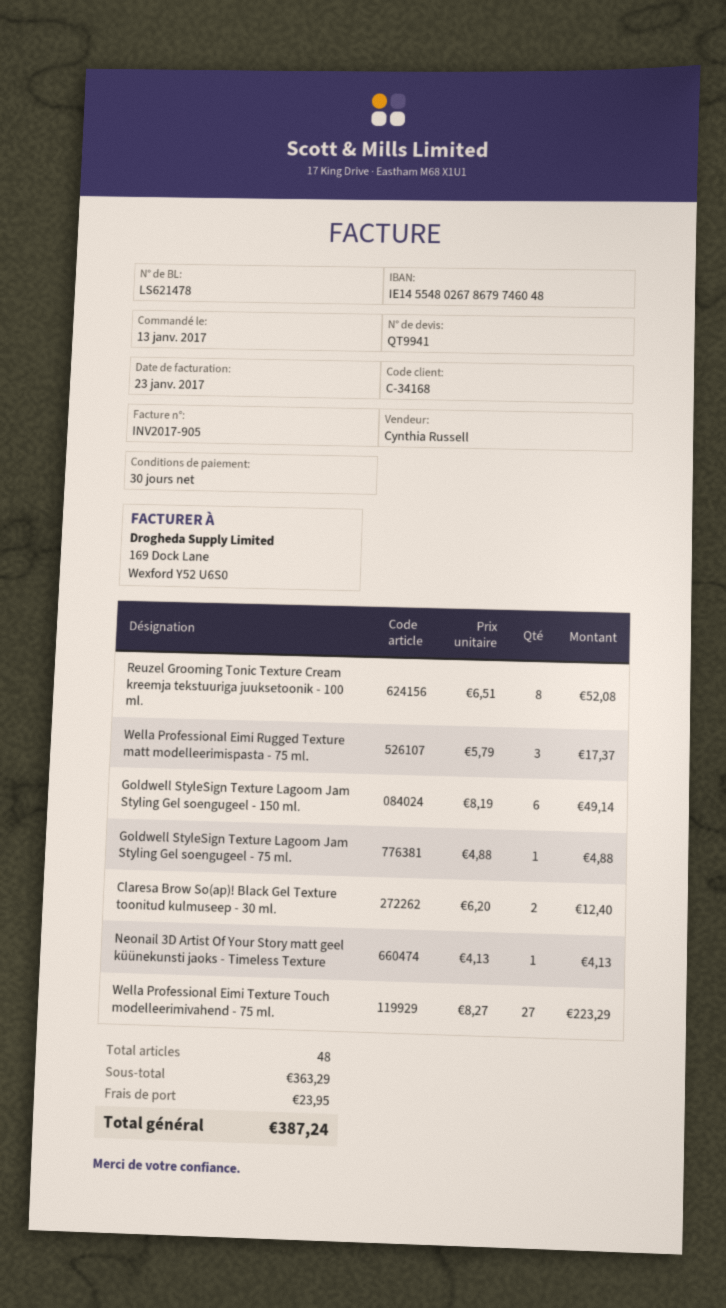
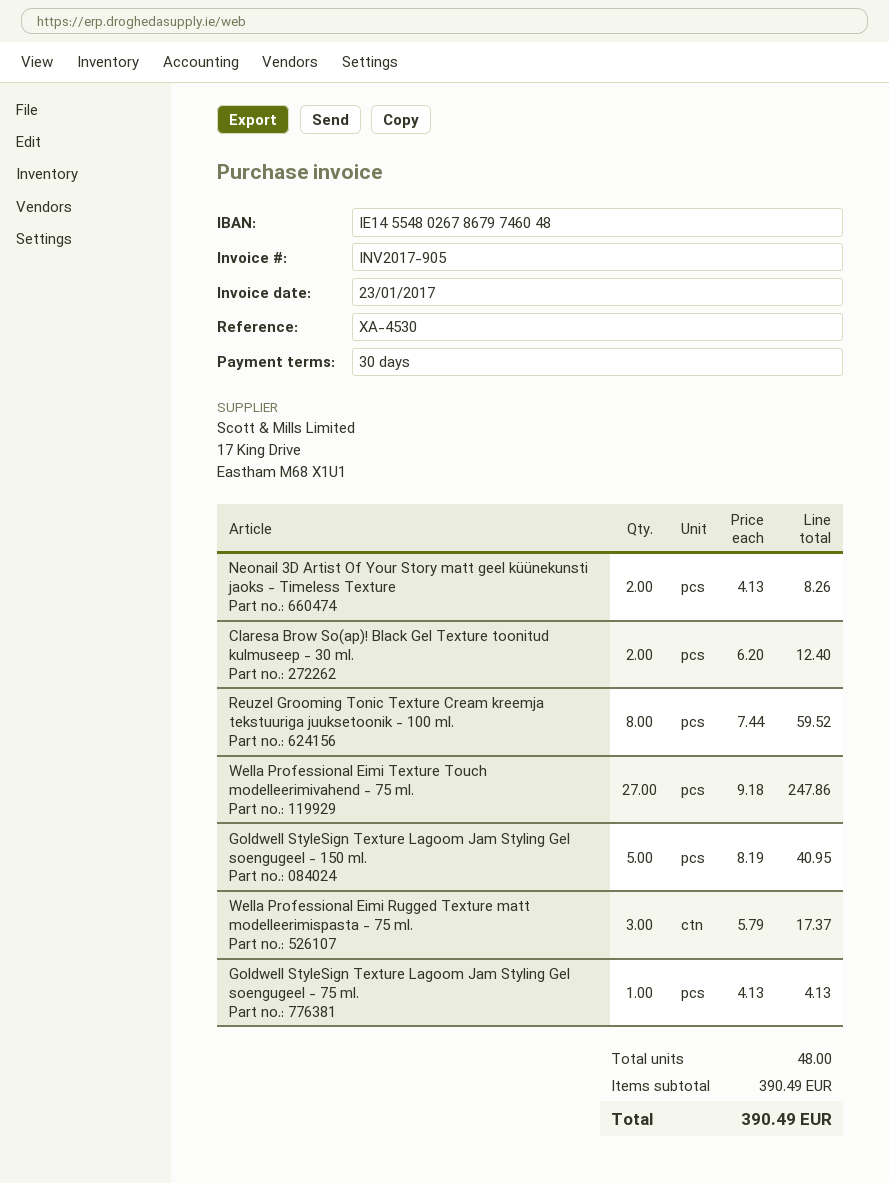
Reuzel Grooming Tonic Texture Cream kreemja tekstuuriga juuksetoonik - 100 ml.: 8 x 6.51 = 52.08 -> 8 x 7.44 = 59.52
Goldwell StyleSign Texture Lagoom Jam Styling Gel soengugeel - 150 ml.: 6 x 8.19 = 49.14 -> 5 x 8.19 = 40.95
Goldwell StyleSign Texture Lagoom Jam Styling Gel soengugeel - 75 ml.: 1 x 4.88 = 4.88 -> 1 x 4.13 = 4.13
Neonail 3D Artist Of Your Story matt geel küünekunsti jaoks - Timeless Texture: 1 x 4.13 = 4.13 -> 2 x 4.13 = 8.26
Wella Professional Eimi Texture Touch modelleerimivahend - 75 ml.: 27 x 8.27 = 223.29 -> 27 x 9.18 = 247.86
subtotal: 363.29 -> 390.49
shipping: 23.95 -> none
total: 387.24 -> 390.49

